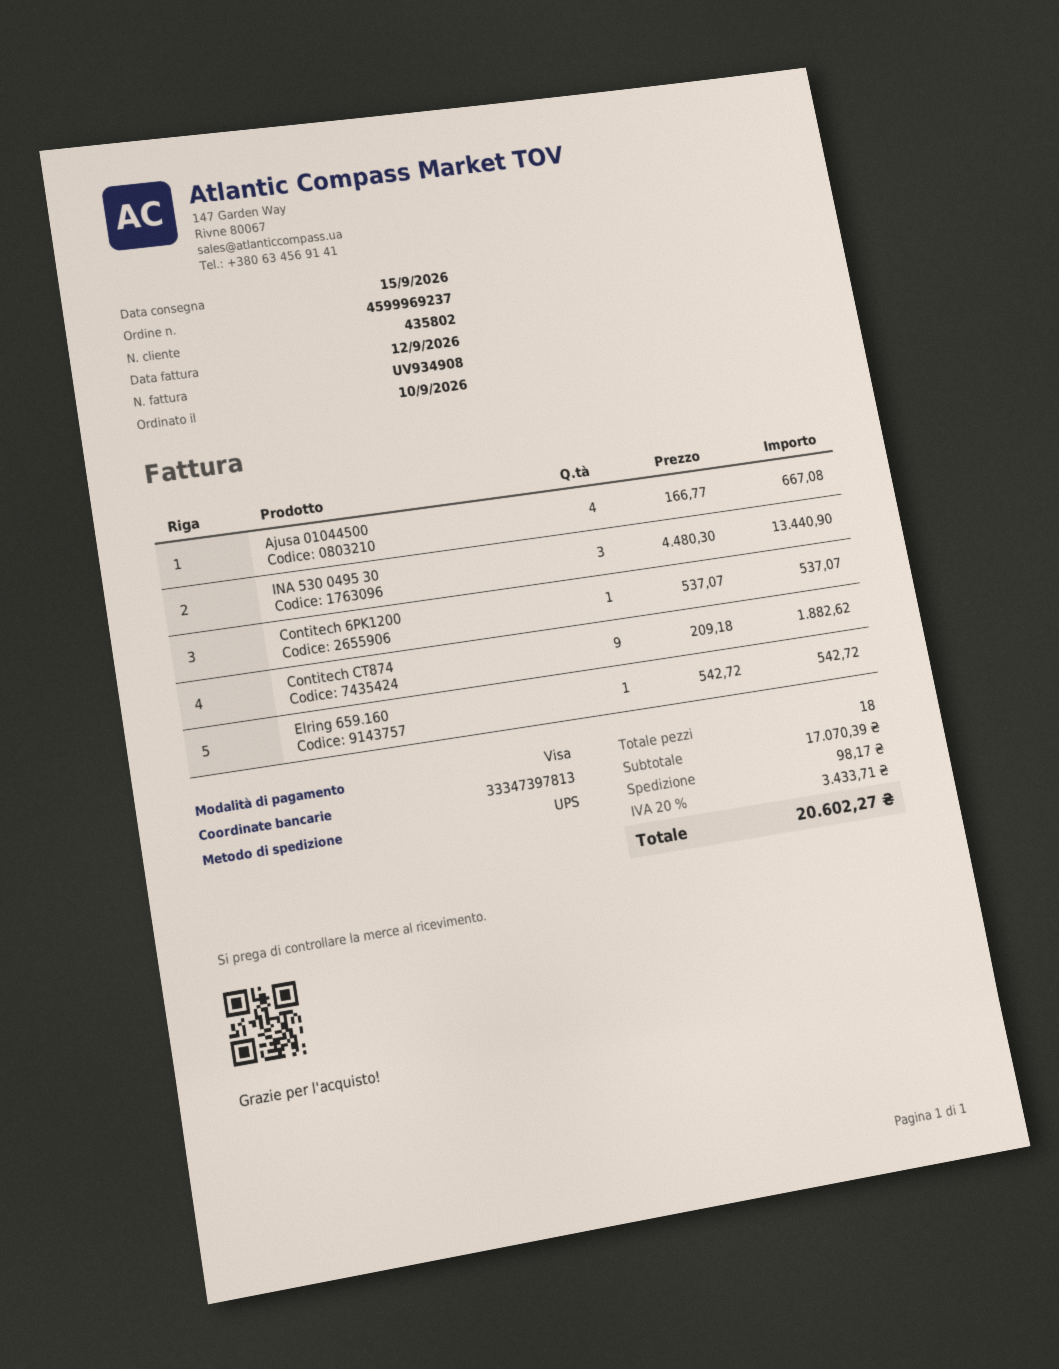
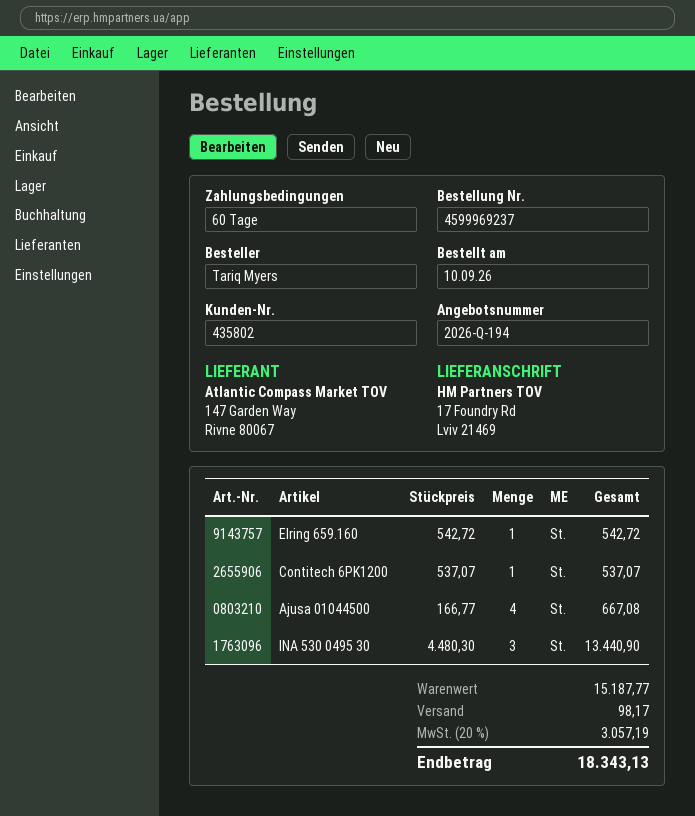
Contitech CT874: 9 x 209.18 = 1882.62 -> none
subtotal: 17070.39 -> 15187.77
tax: 20% = 3433.71 -> 20% = 3057.19
total: 20602.27 -> 18343.13

